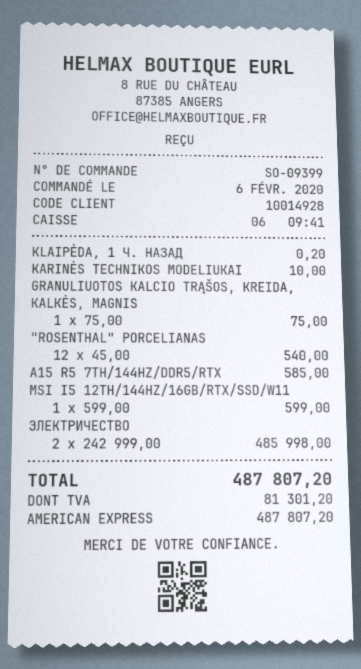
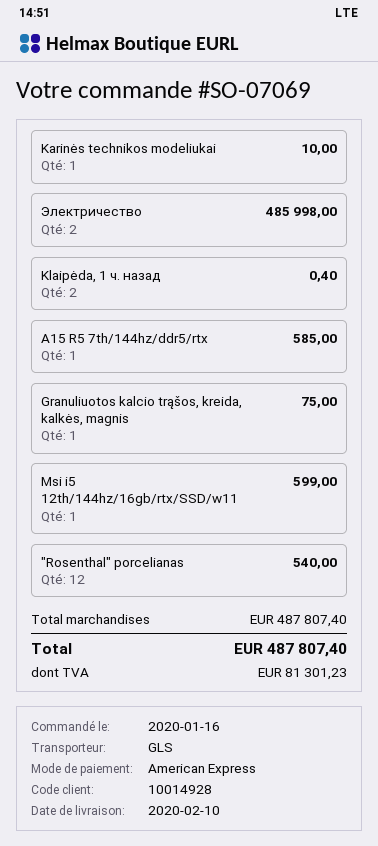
order number: SO-09399 -> SO-07069
order date: 2020-02-06 -> 2020-01-16
KLAIPĖDA, 1 Ч. НАЗАД: 1 for 0.20 -> 2 for 0.40
tax: 81301.20 -> 81301.23
total: 487807.20 -> 487807.40

